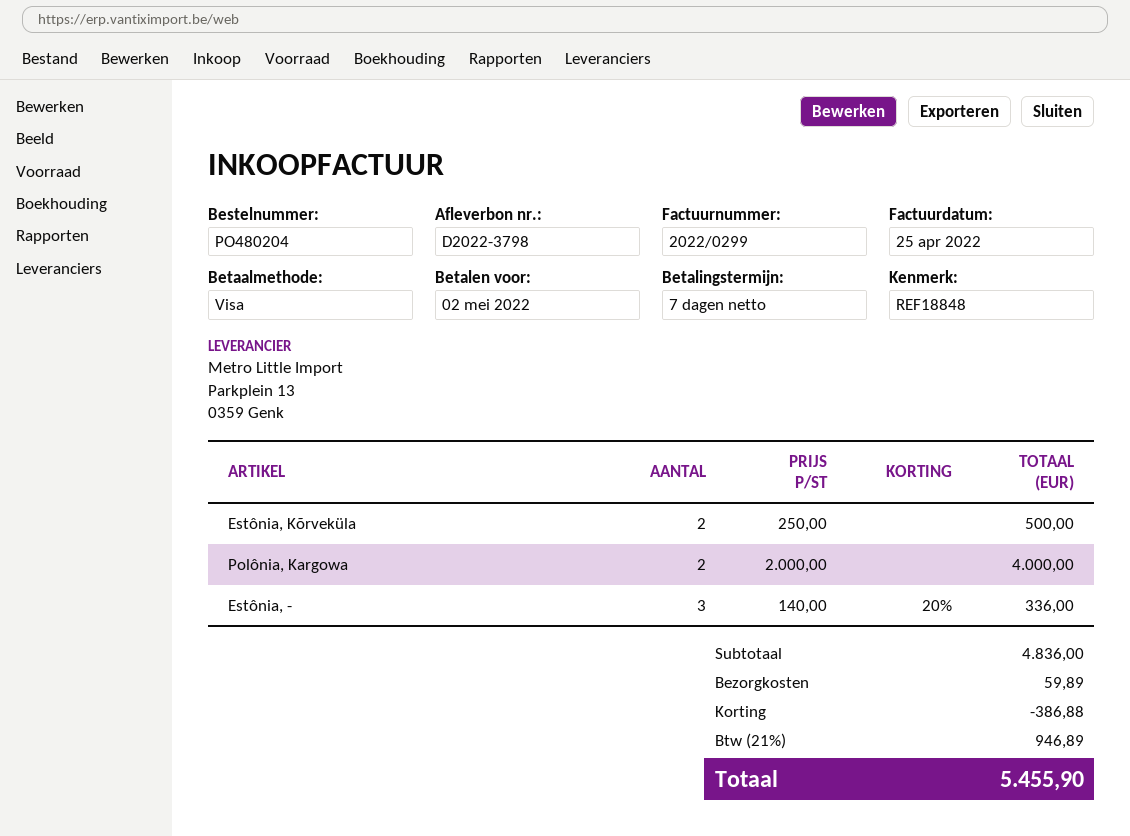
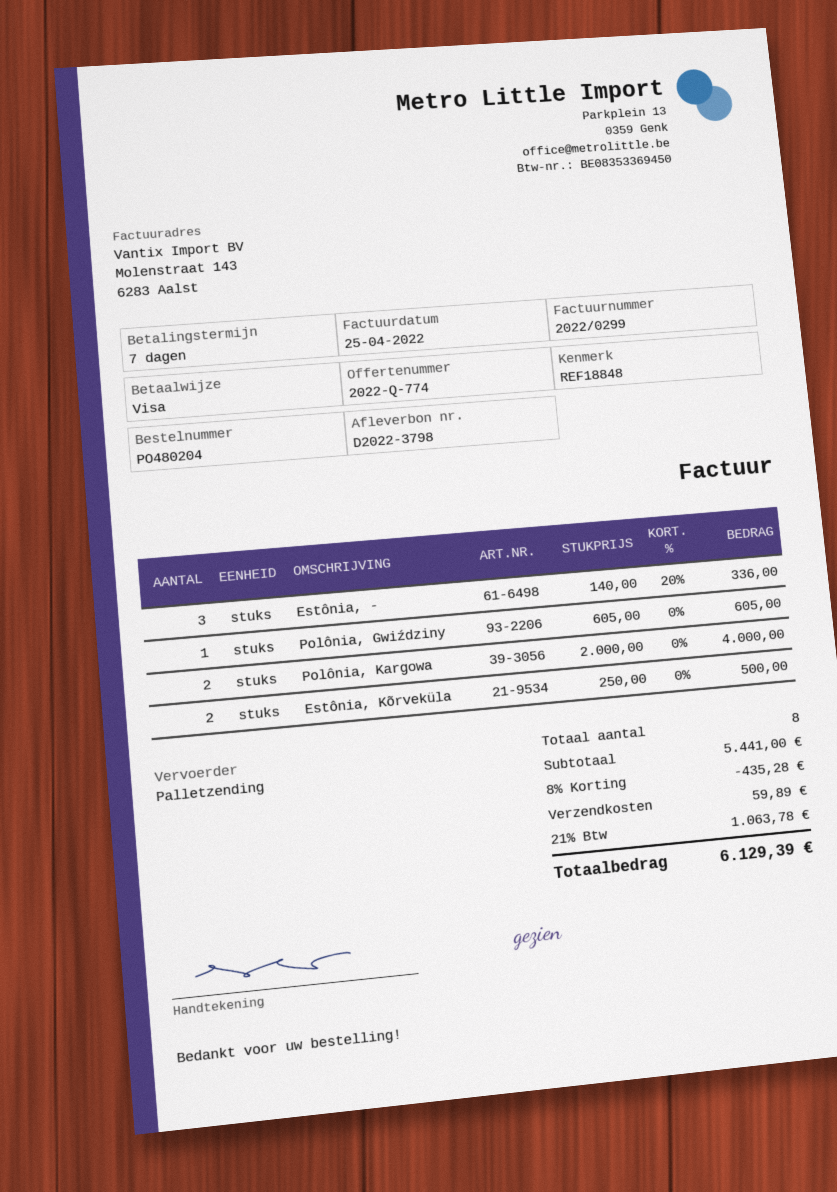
Polônia, Gwiździny: none -> 1 x 605.00 = 605.00
subtotal: 4836.00 -> 5441.00
discount: 386.88 -> 435.28
tax: 21% = 946.89 -> 21% = 1063.78
total: 5455.90 -> 6129.39

